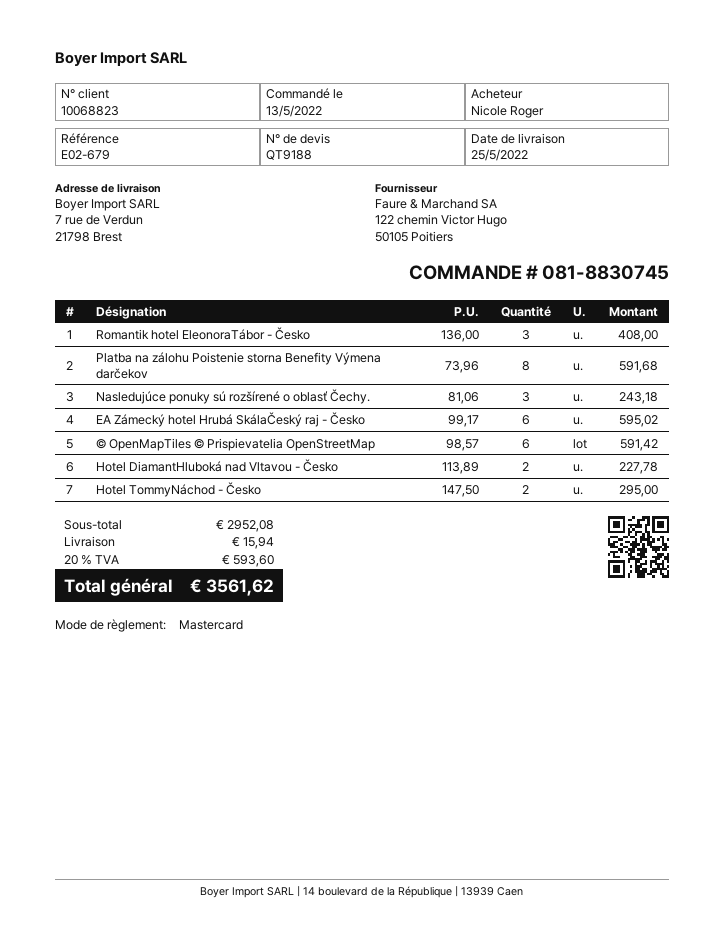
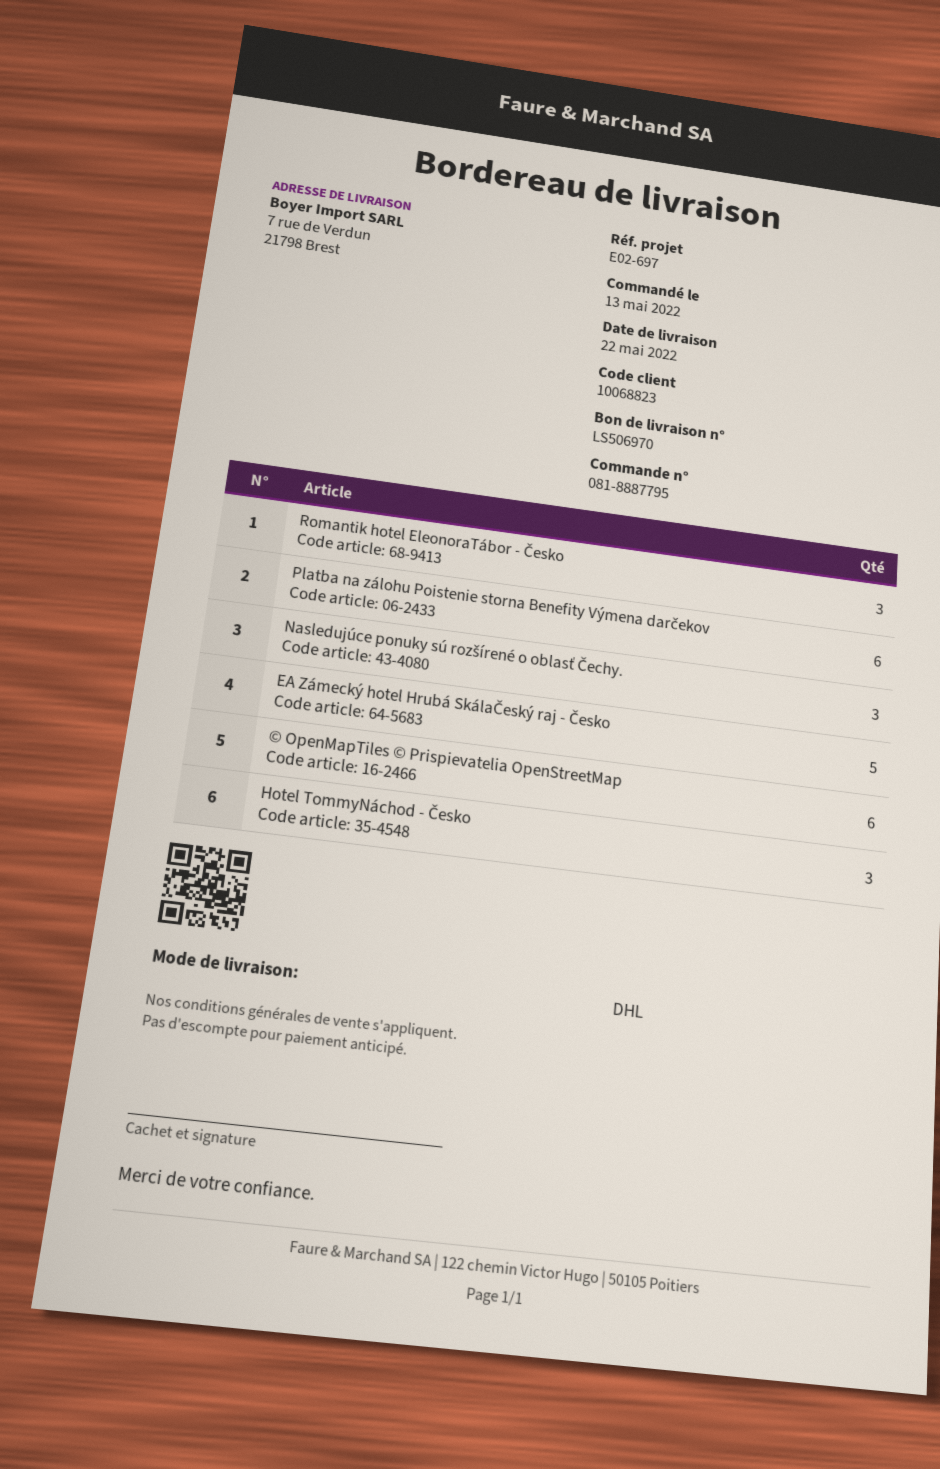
order number: 081-8830745 -> 081-8887795
delivery date: 2022-05-25 -> 2022-05-22
reference: E02-679 -> E02-697
Platba na zálohu Poistenie storna Benefity Výmena darčekov: 8 -> 6
EA Zámecký hotel Hrubá SkálaČeský raj - Česko: 6 -> 5
Hotel DiamantHluboká nad Vltavou - Česko: 2 -> none
Hotel TommyNáchod - Česko: 2 -> 3

